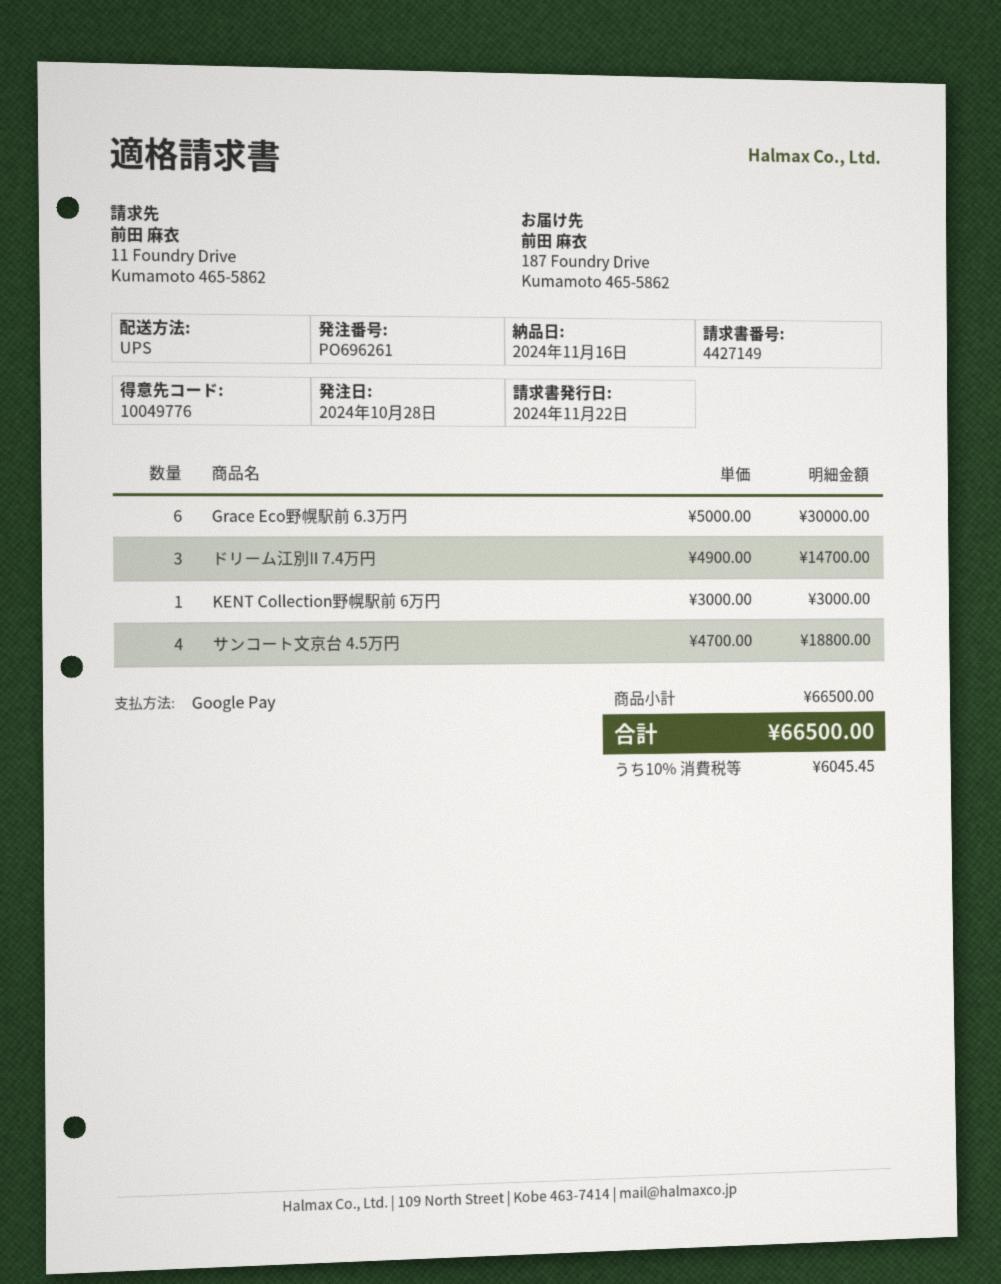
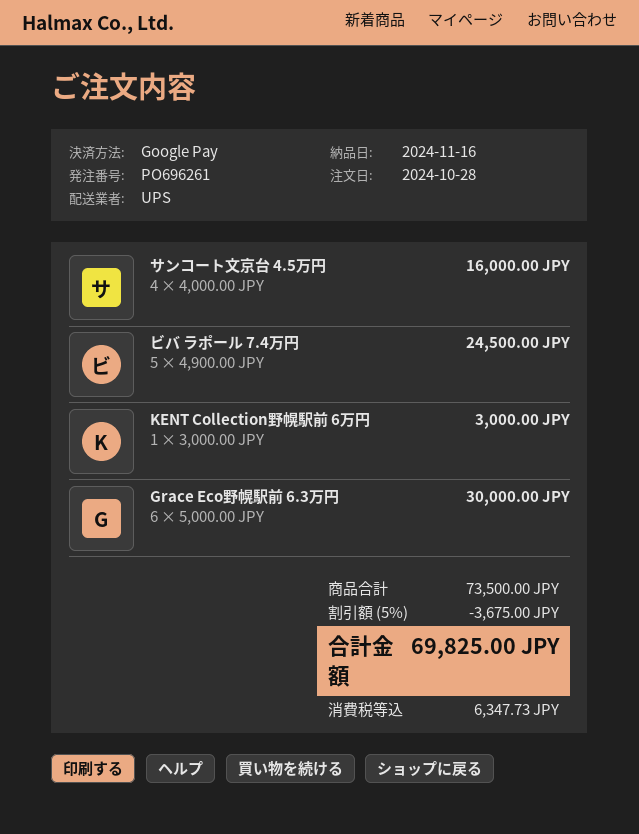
ドリーム江別II 7.4万円: 3 x 4900.00 = 14700.00 -> none
サンコート文京台 4.5万円: 4 x 4700.00 = 18800.00 -> 4 x 4000.00 = 16000.00
ビバ ラポール 7.4万円: none -> 5 x 4900.00 = 24500.00
subtotal: 66500.00 -> 73500.00
discount: none -> 5% = 3675.00
tax: 6045.45 -> 6347.73
total: 66500.00 -> 69825.00

